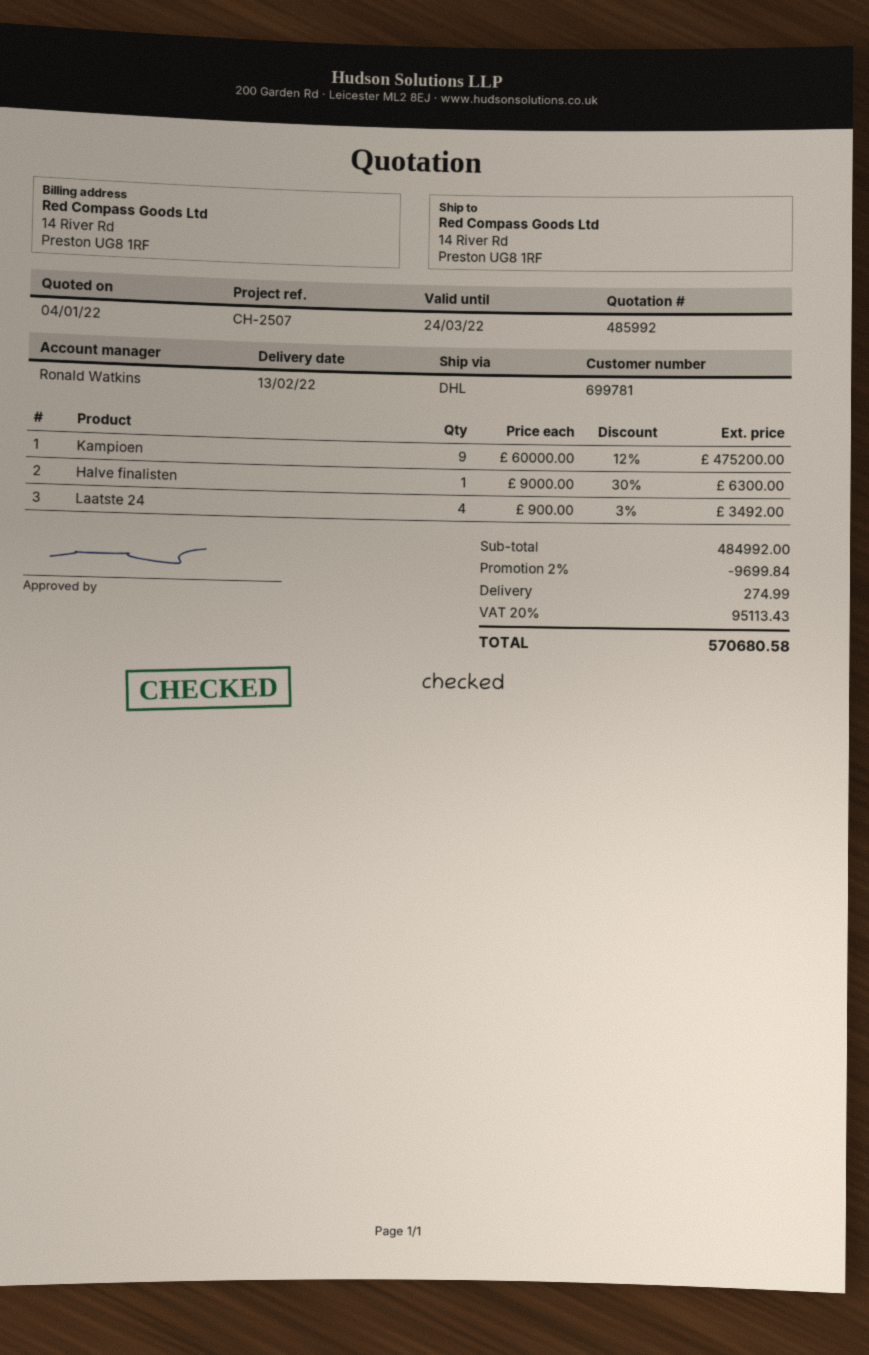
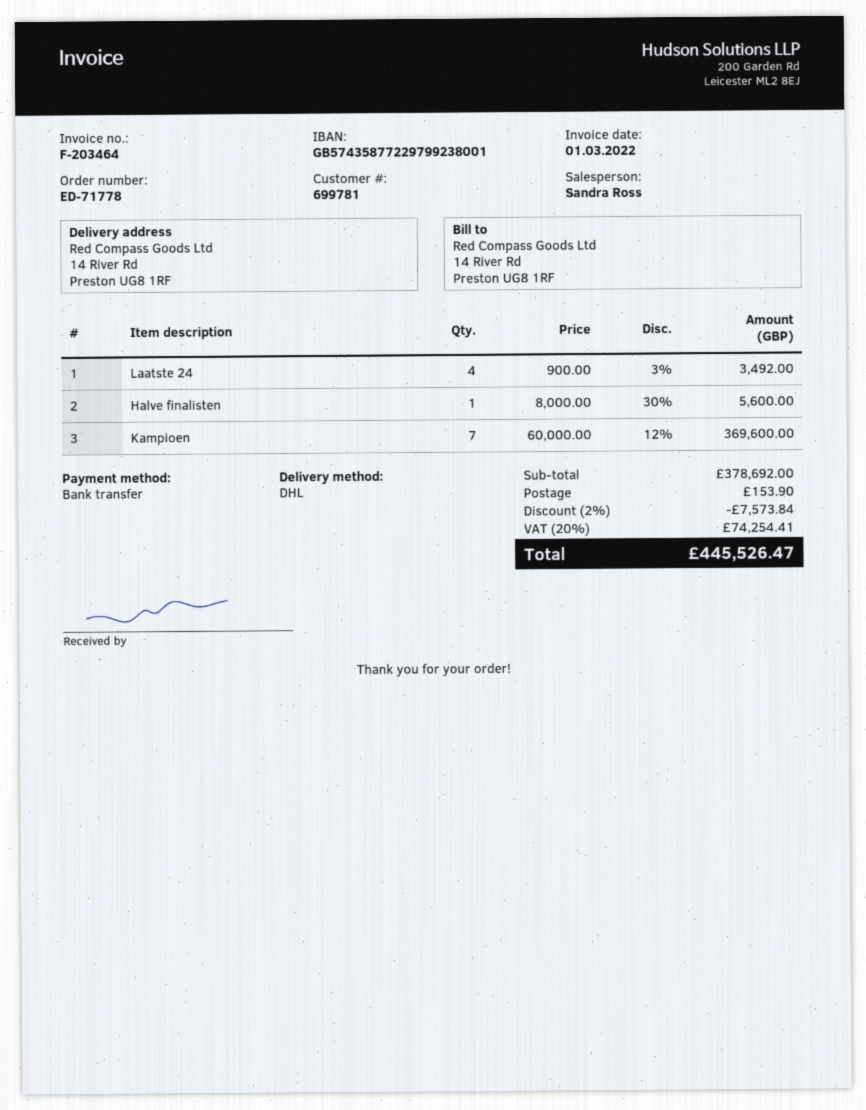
sales rep: Ronald Watkins -> Sandra Ross
Kampioen: 9 x 60000.00 - 12% = 475200.00 -> 7 x 60000.00 - 12% = 369600.00
Halve finalisten: 1 x 9000.00 - 30% = 6300.00 -> 1 x 8000.00 - 30% = 5600.00
subtotal: 484992.00 -> 378692.00
discount: 2% = 9699.84 -> 2% = 7573.84
shipping: 274.99 -> 153.90
tax: 20% = 95113.43 -> 20% = 74254.41
total: 570680.58 -> 445526.47

